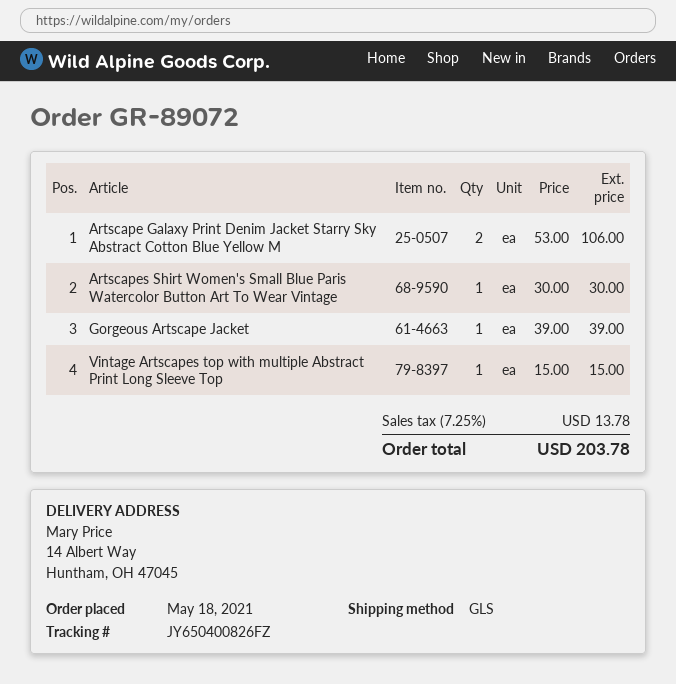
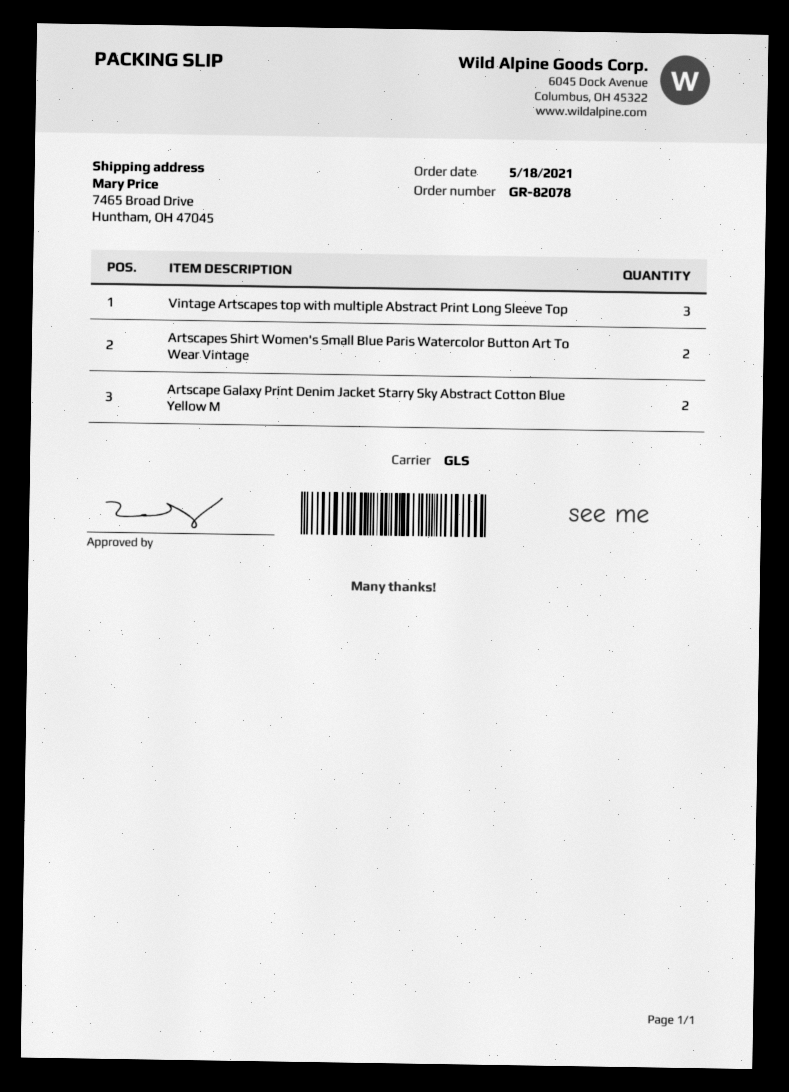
order number: GR-89072 -> GR-82078
ship to: 14 Albert Way, Huntham, OH 47045 -> 7465 Broad Drive, Huntham, OH 47045
Artscapes Shirt Women's Small Blue Paris Watercolor Button Art To Wear Vintage: 1 -> 2
Gorgeous Artscape Jacket: 1 -> none
Vintage Artscapes top with multiple Abstract Print Long Sleeve Top: 1 -> 3

